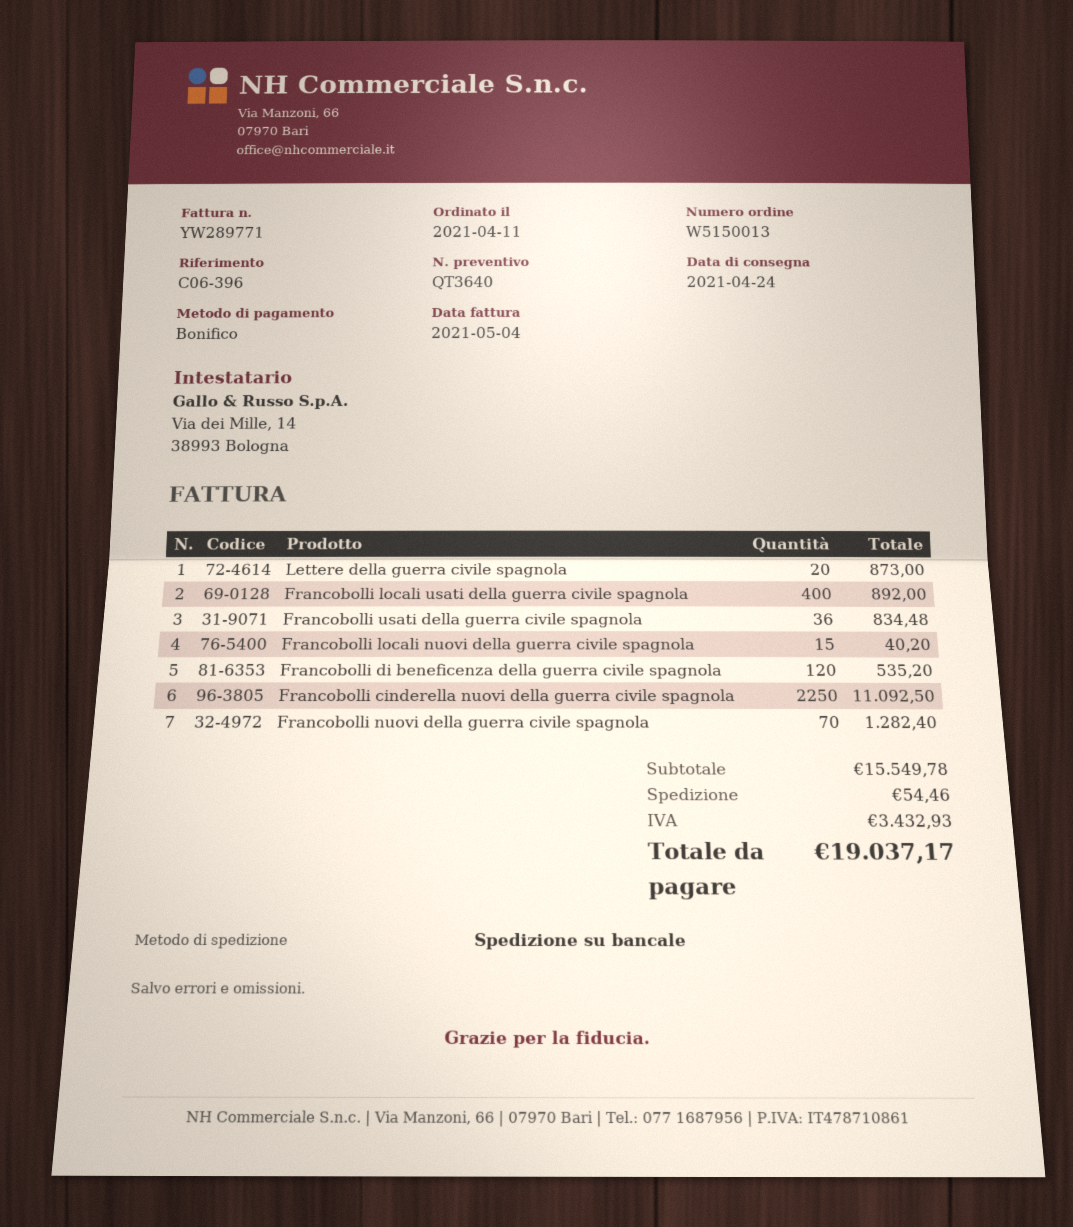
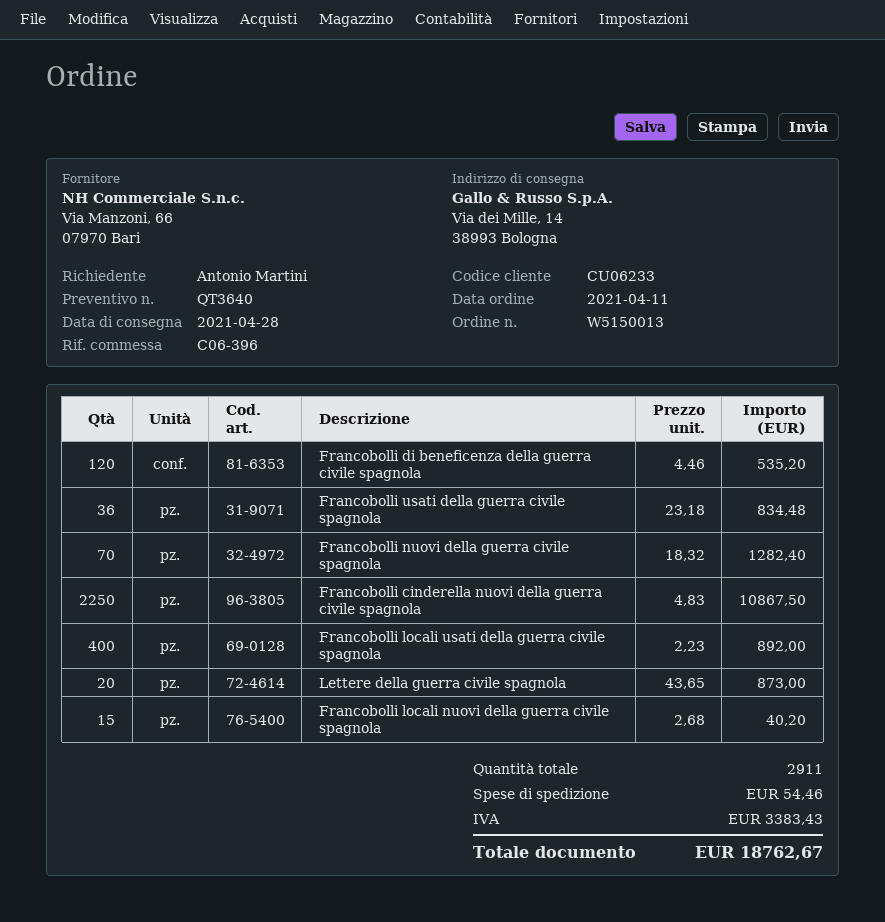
delivery date: 2021-04-24 -> 2021-04-28
Francobolli cinderella nuovi della guerra civile spagnola: 2250 for 11092.50 -> 2250 for 10867.50
tax: 3432.93 -> 3383.43
total: 19037.17 -> 18762.67

